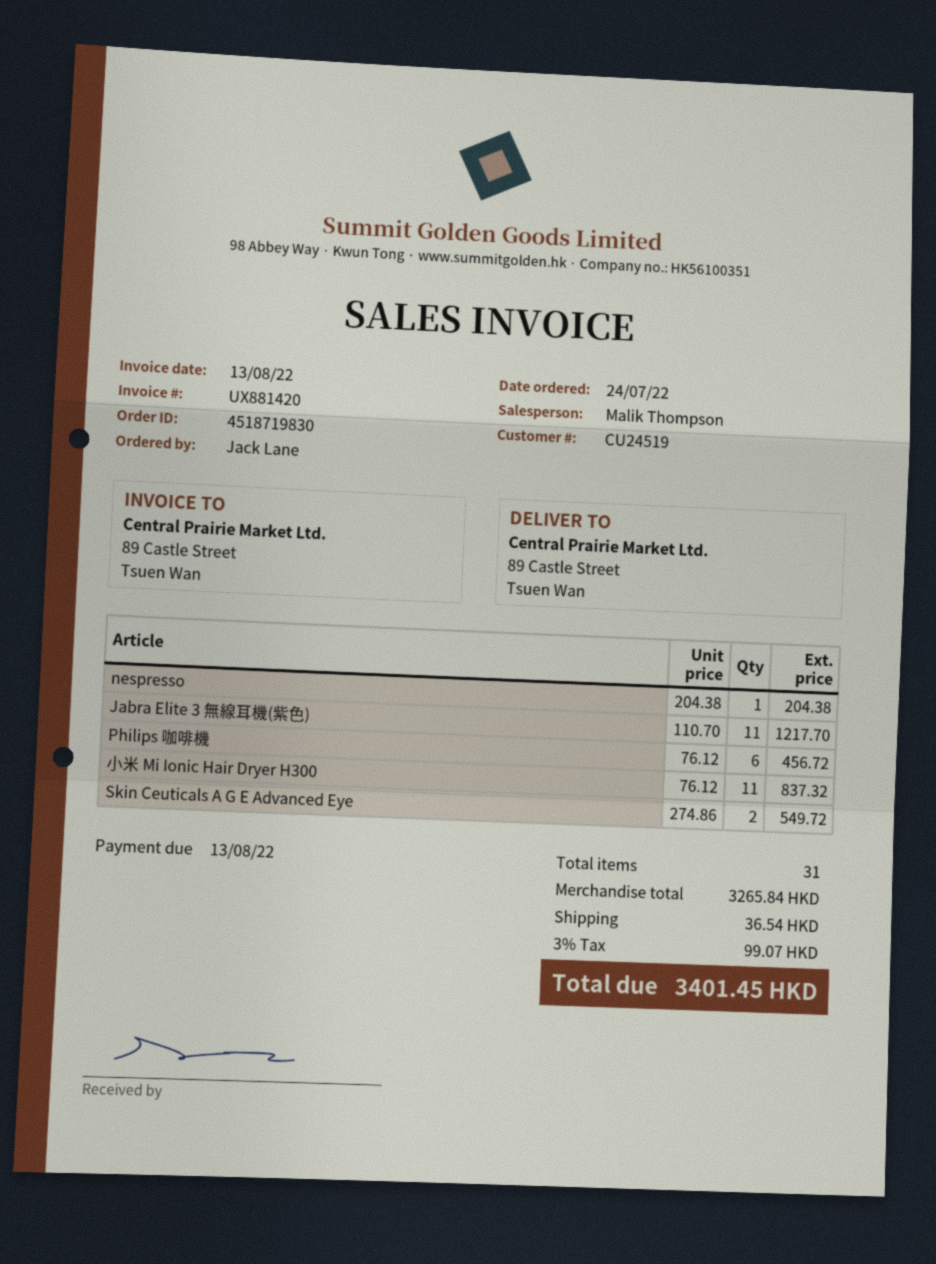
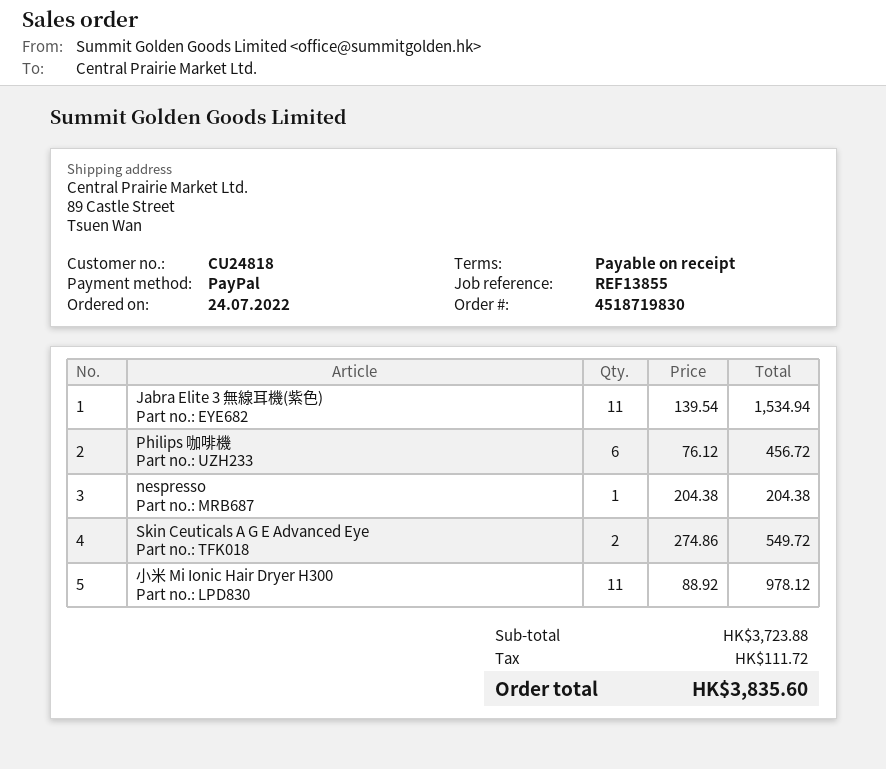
customer number: CU24519 -> CU24818
Jabra Elite 3 無線耳機(紫色): 11 x 110.70 = 1217.70 -> 11 x 139.54 = 1534.94
小米 Mi Ionic Hair Dryer H300: 11 x 76.12 = 837.32 -> 11 x 88.92 = 978.12
subtotal: 3265.84 -> 3723.88
shipping: 36.54 -> none
tax: 99.07 -> 111.72
total: 3401.45 -> 3835.60

